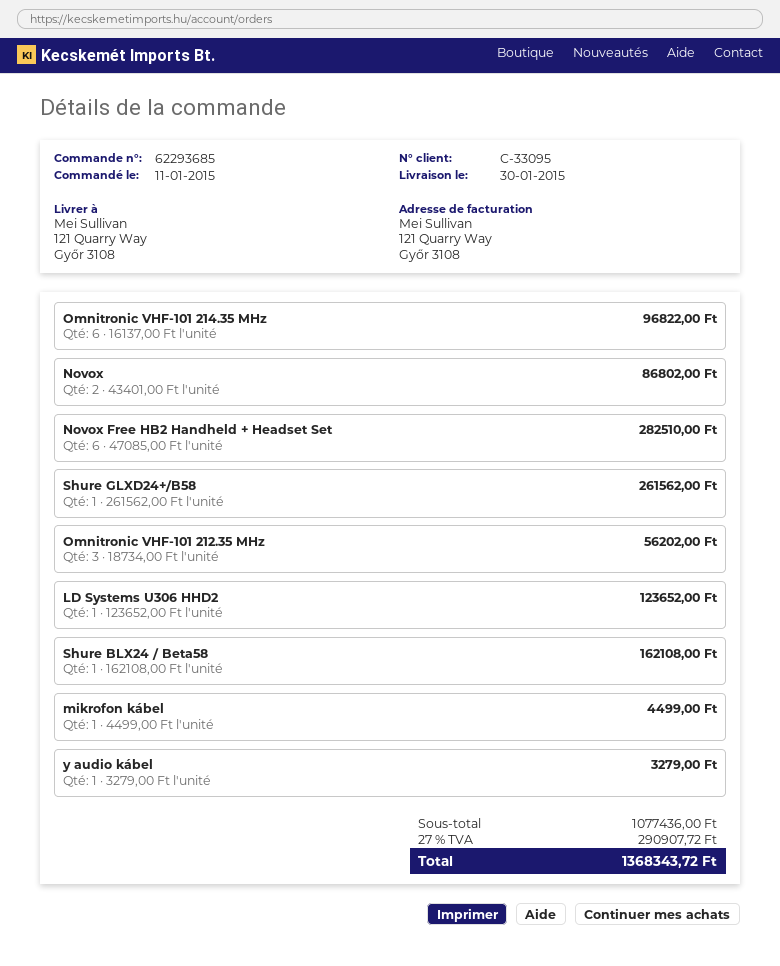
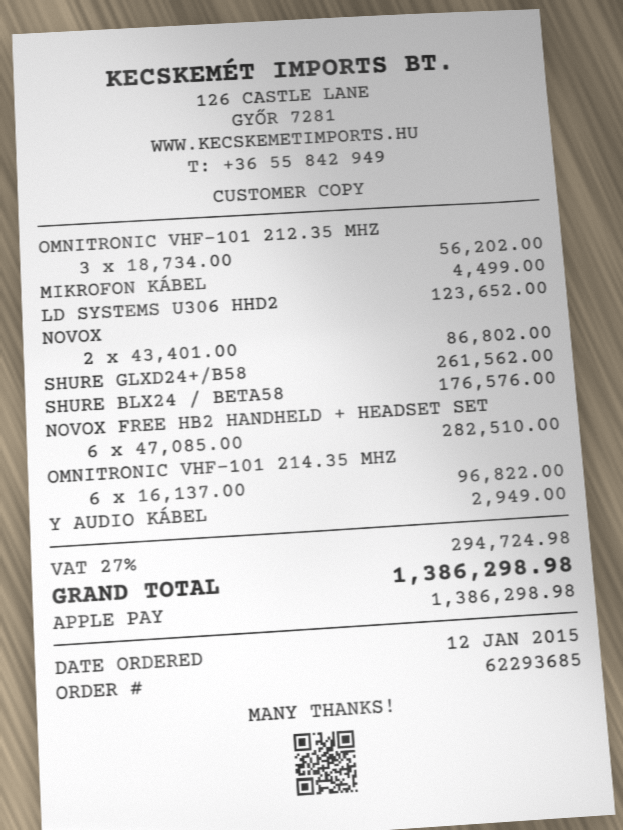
order date: 2015-01-11 -> 2015-01-12
Shure BLX24 / Beta58: 1 x 162108.00 = 162108.00 -> 1 x 176576.00 = 176576.00
y audio kábel: 1 x 3279.00 = 3279.00 -> 1 x 2949.00 = 2949.00
tax: 27% = 290907.72 -> 27% = 294724.98
total: 1368343.72 -> 1386298.98

